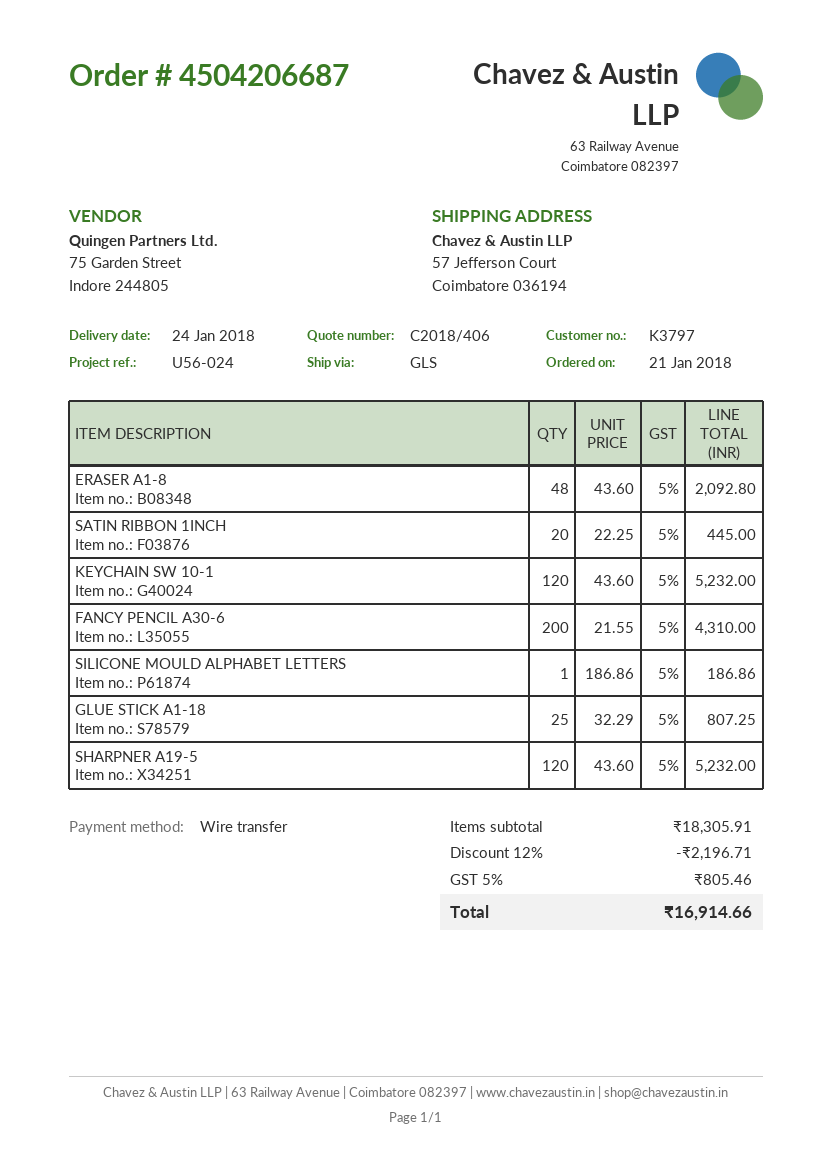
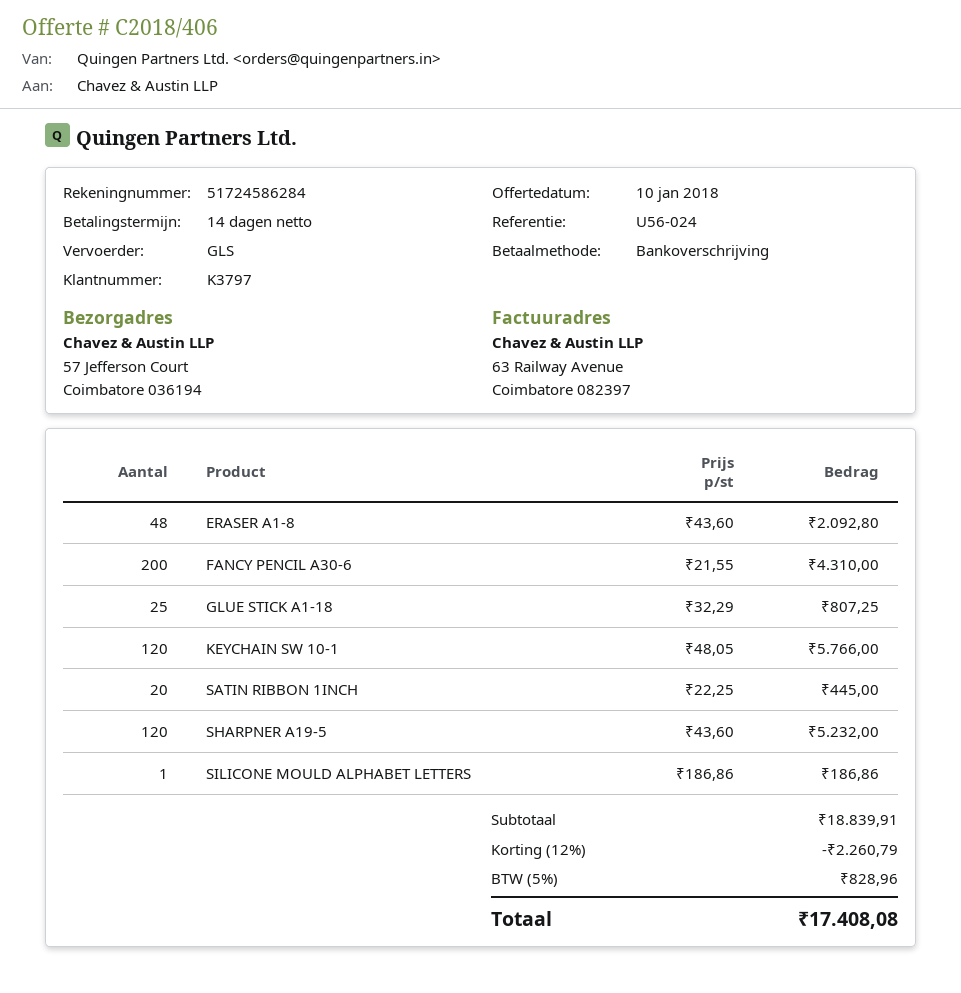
KEYCHAIN SW 10-1: 120 x 43.60 = 5232.00 -> 120 x 48.05 = 5766.00
subtotal: 18305.91 -> 18839.91
discount: 12% = 2196.71 -> 12% = 2260.79
tax: 5% = 805.46 -> 5% = 828.96
total: 16914.66 -> 17408.08

